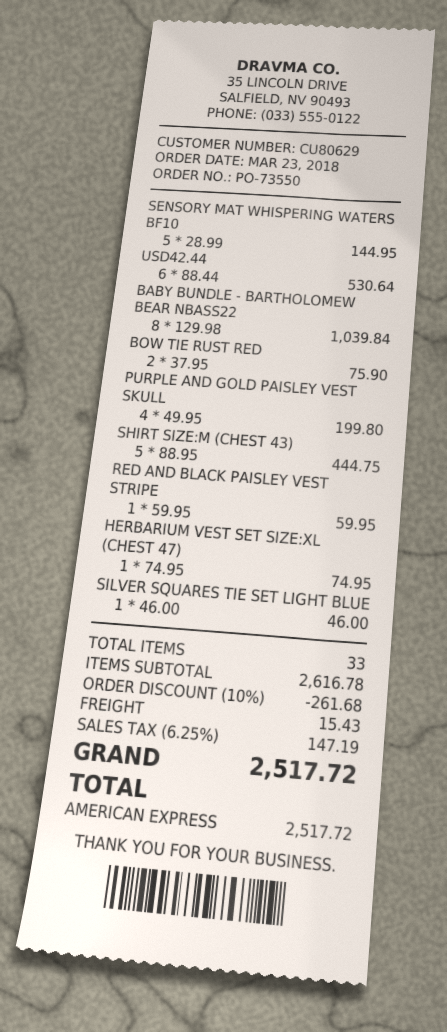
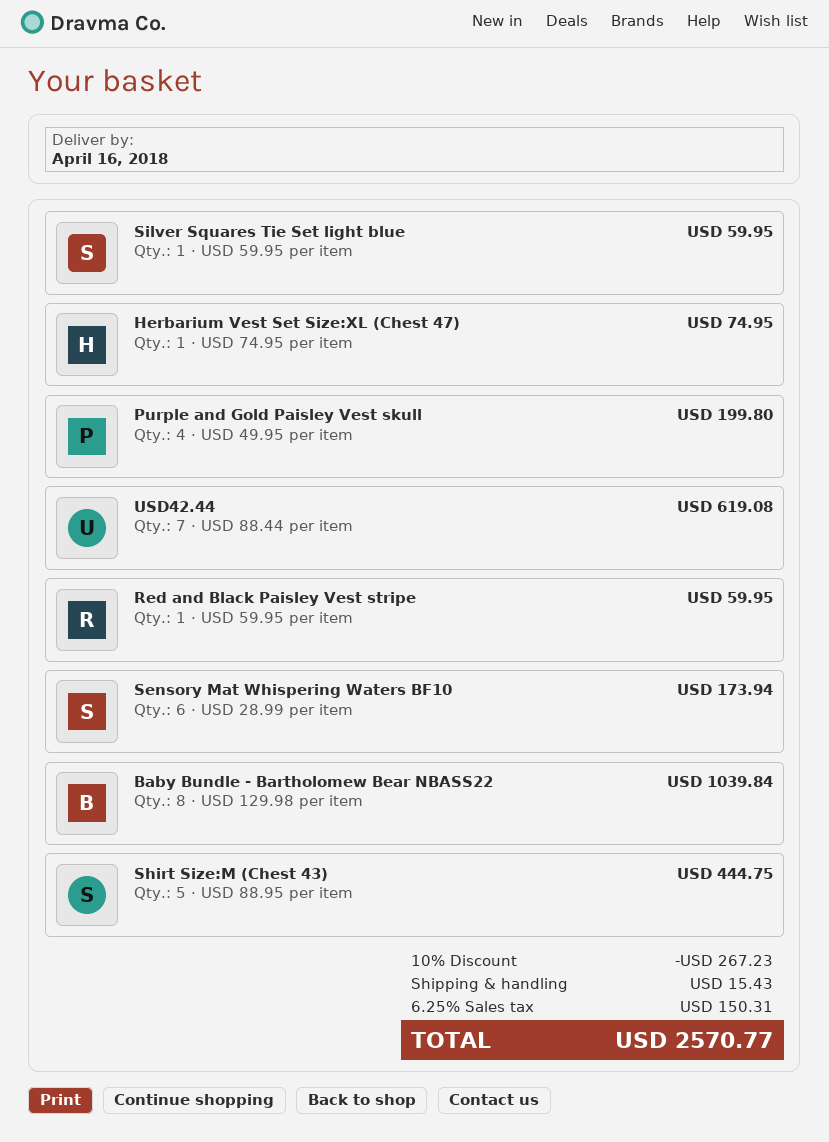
SENSORY MAT WHISPERING WATERS BF10: 5 x 28.99 = 144.95 -> 6 x 28.99 = 173.94
USD42.44: 6 x 88.44 = 530.64 -> 7 x 88.44 = 619.08
BOW TIE RUST RED: 2 x 37.95 = 75.90 -> none
SILVER SQUARES TIE SET LIGHT BLUE: 1 x 46.00 = 46.00 -> 1 x 59.95 = 59.95
discount: 10% = 261.68 -> 10% = 267.23
tax: 6.25% = 147.19 -> 6.25% = 150.31
total: 2517.72 -> 2570.77

